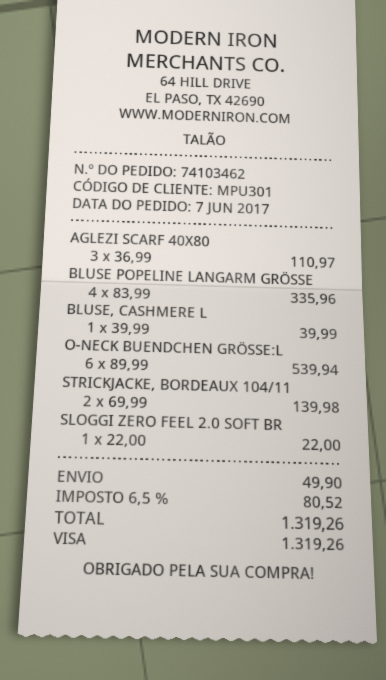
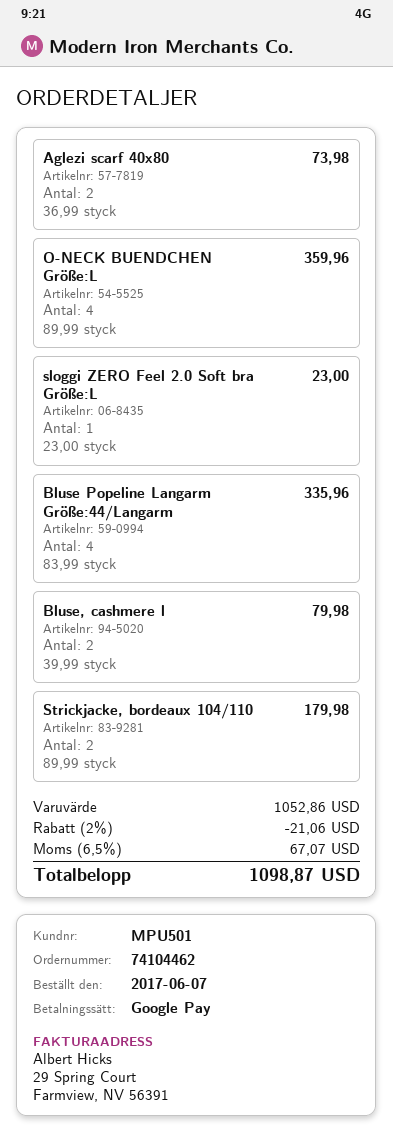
order number: 74103462 -> 74104462
customer number: MPU301 -> MPU501
payment method: Visa -> Google Pay
AGLEZI SCARF 40X80: 3 x 36.99 = 110.97 -> 2 x 36.99 = 73.98
BLUSE, CASHMERE L: 1 x 39.99 = 39.99 -> 2 x 39.99 = 79.98
O-NECK BUENDCHEN GRÖSSE:L: 6 x 89.99 = 539.94 -> 4 x 89.99 = 359.96
STRICKJACKE, BORDEAUX 104/11: 2 x 69.99 = 139.98 -> 2 x 89.99 = 179.98
SLOGGI ZERO FEEL 2.0 SOFT BR: 1 x 22.00 = 22.00 -> 1 x 23.00 = 23.00
discount: none -> 2% = 21.06
shipping: 49.90 -> none
tax: 6.5% = 80.52 -> 6.5% = 67.07
total: 1319.26 -> 1098.87

